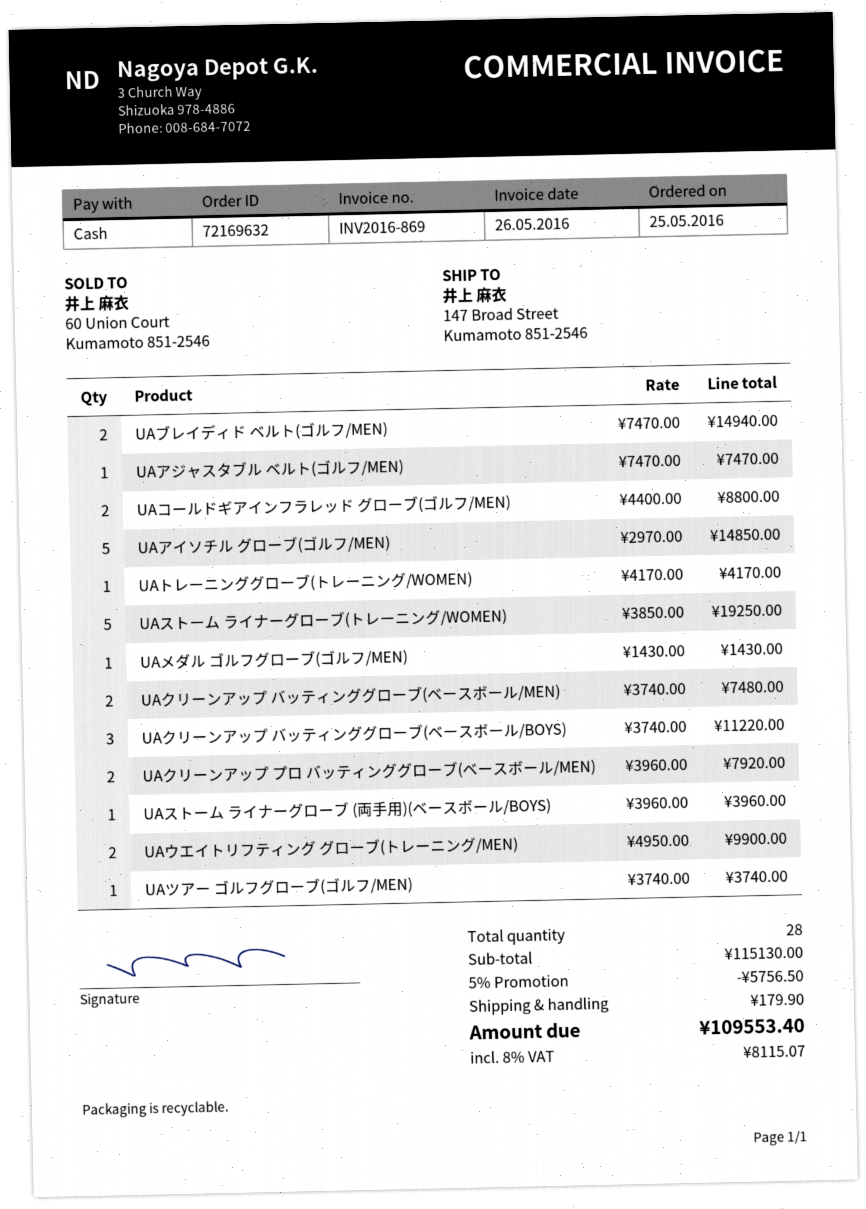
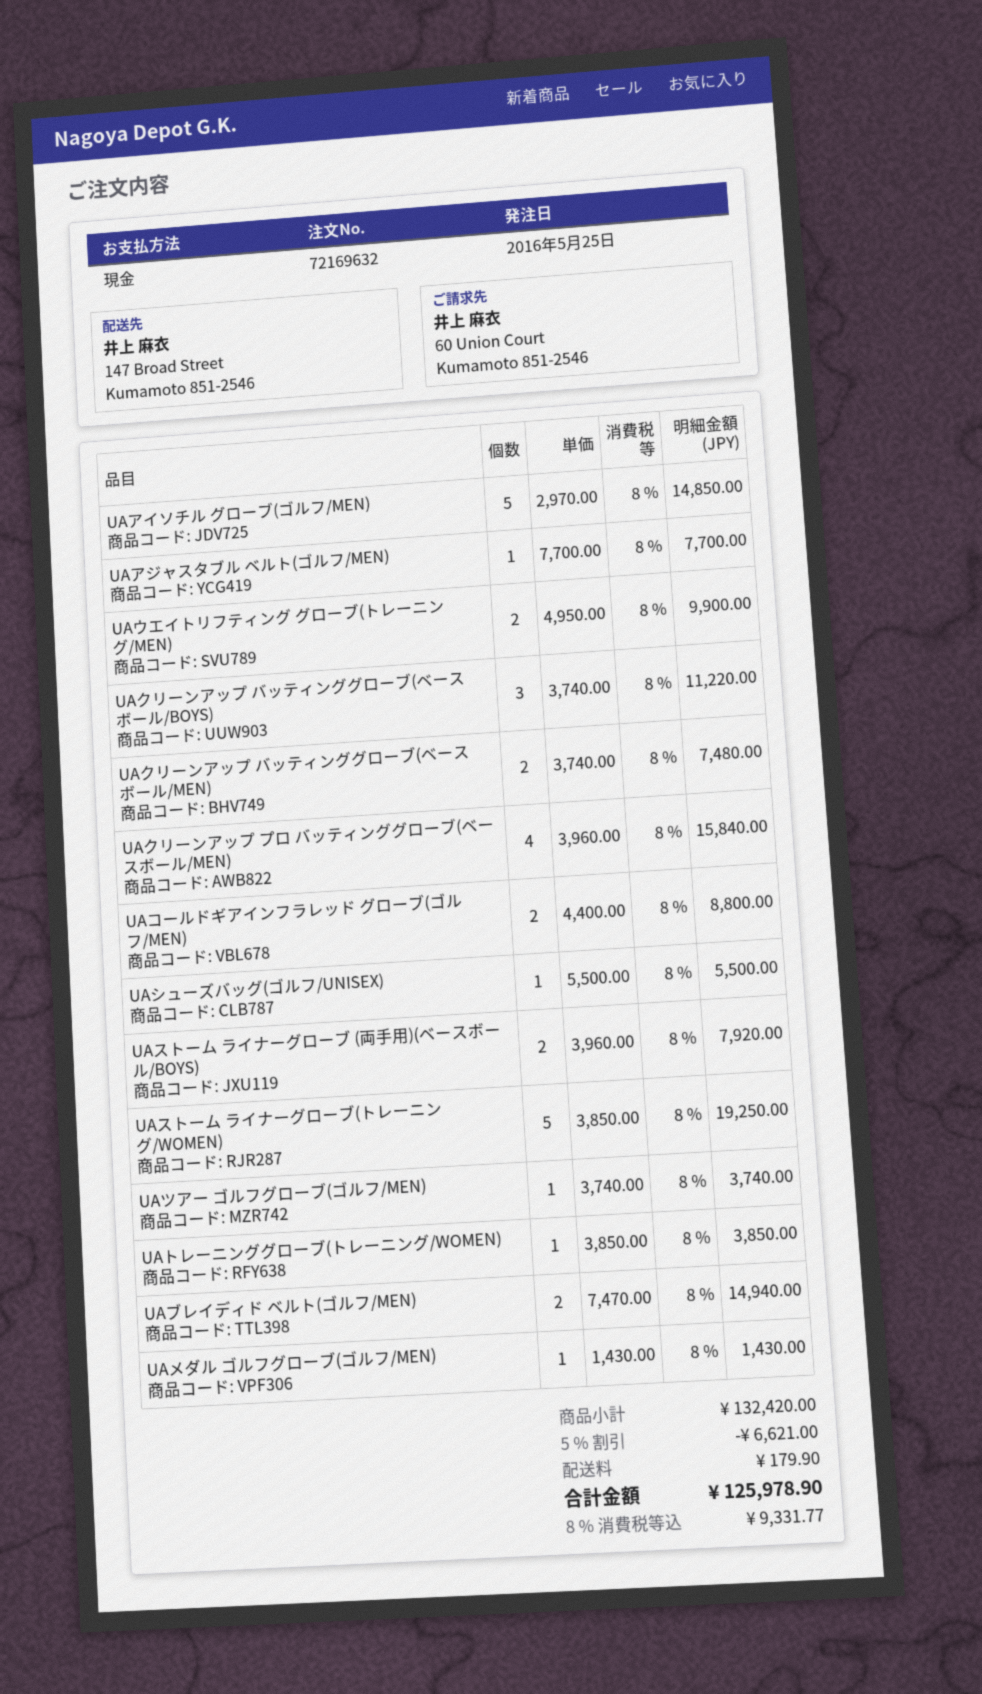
UAアジャスタブル ベルト(ゴルフ/MEN): 1 x 7470.00 = 7470.00 -> 1 x 7700.00 = 7700.00
UAトレーニンググローブ(トレーニング/WOMEN): 1 x 4170.00 = 4170.00 -> 1 x 3850.00 = 3850.00
UAクリーンアップ プロ バッティンググローブ(ベースボール/MEN): 2 x 3960.00 = 7920.00 -> 4 x 3960.00 = 15840.00
UAストーム ライナーグローブ (両手用)(ベースボール/BOYS): 1 x 3960.00 = 3960.00 -> 2 x 3960.00 = 7920.00
UAシューズバッグ(ゴルフ/UNISEX): none -> 1 x 5500.00 = 5500.00
subtotal: 115130.00 -> 132420.00
discount: 5% = 5756.50 -> 5% = 6621.00
tax: 8% = 8115.07 -> 8% = 9331.77
total: 109553.40 -> 125978.90

